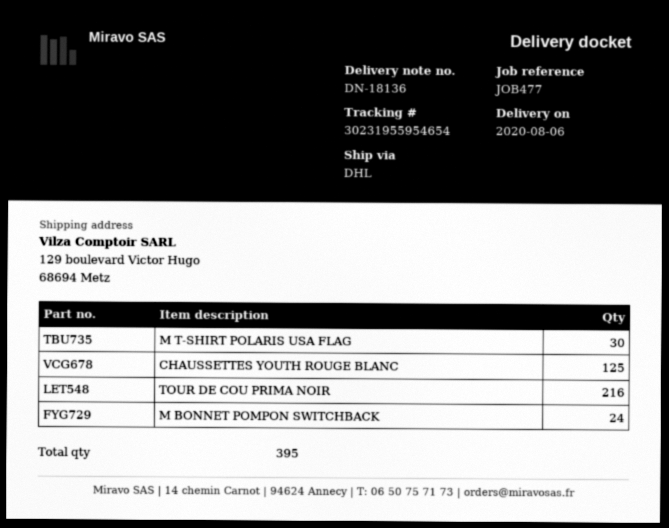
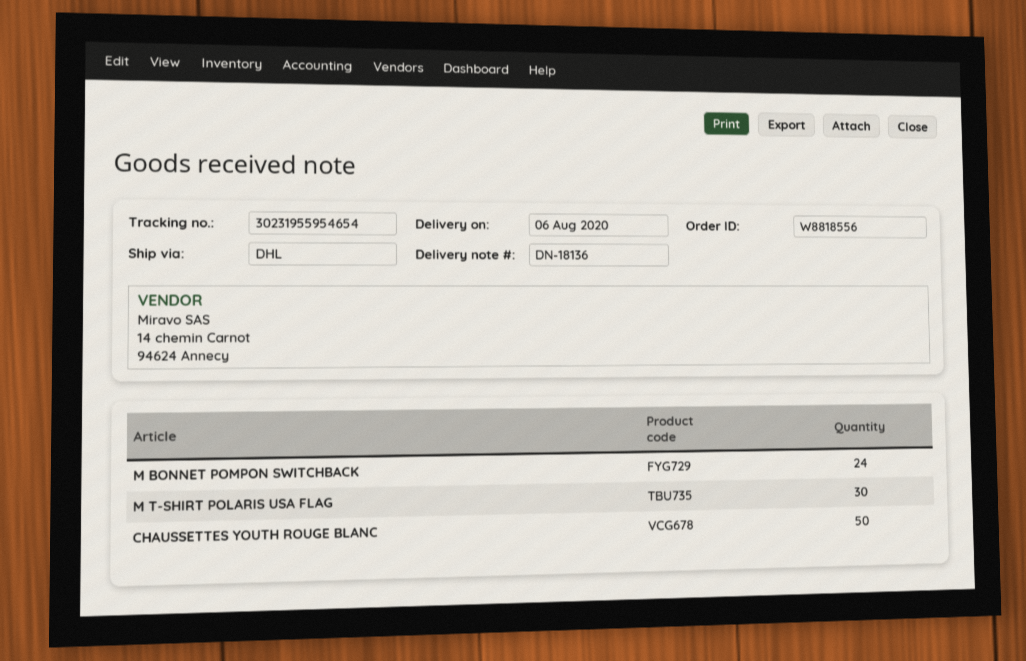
CHAUSSETTES YOUTH ROUGE BLANC: 125 -> 50
TOUR DE COU PRIMA NOIR: 216 -> none

